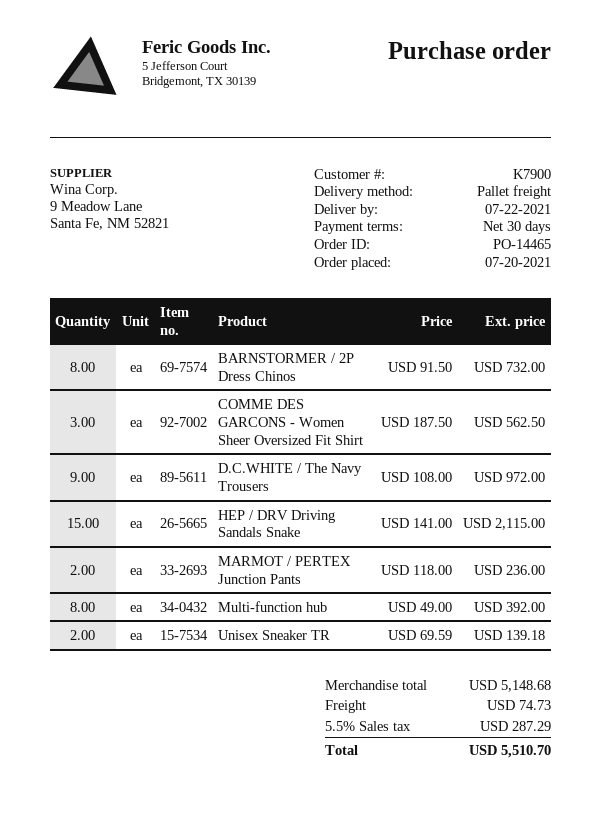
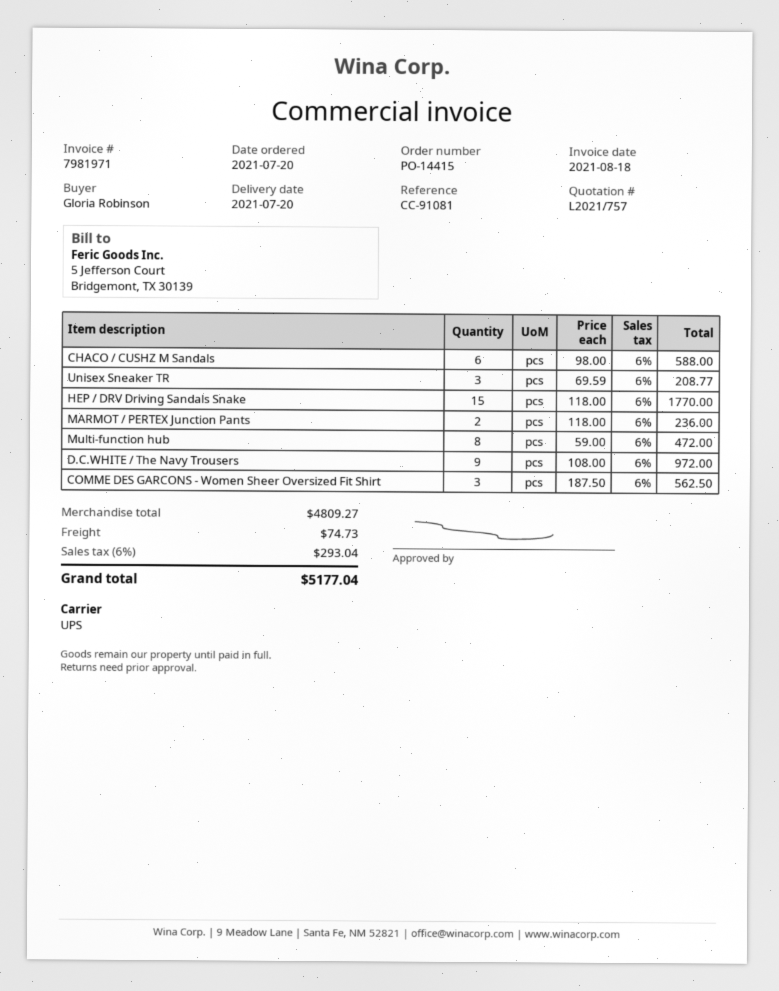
order number: PO-14465 -> PO-14415
delivery date: 2021-07-22 -> 2021-07-20
shipping method: pallet freight -> UPS
BARNSTORMER / 2P Dress Chinos: 8 x 91.50 = 732.00 -> none
HEP / DRV Driving Sandals Snake: 15 x 141.00 = 2115.00 -> 15 x 118.00 = 1770.00
Multi-function hub: 8 x 49.00 = 392.00 -> 8 x 59.00 = 472.00
Unisex Sneaker TR: 2 x 69.59 = 139.18 -> 3 x 69.59 = 208.77
CHACO / CUSHZ M Sandals: none -> 6 x 98.00 = 588.00
subtotal: 5148.68 -> 4809.27
tax: 5.5% = 287.29 -> 6% = 293.04
total: 5510.70 -> 5177.04

